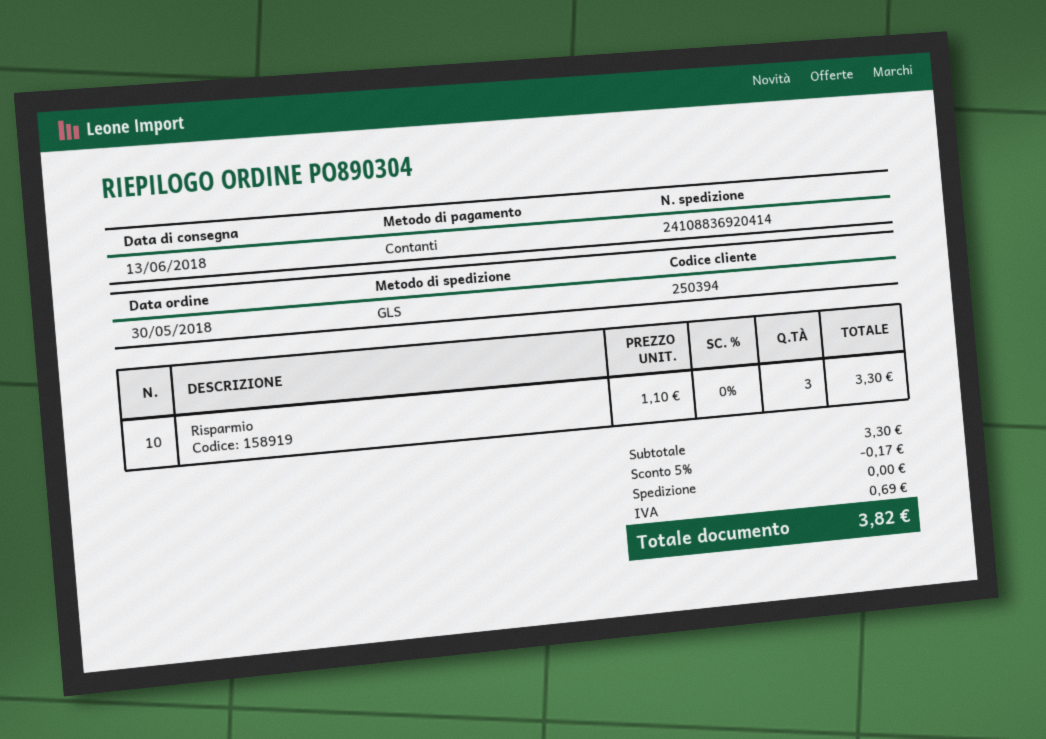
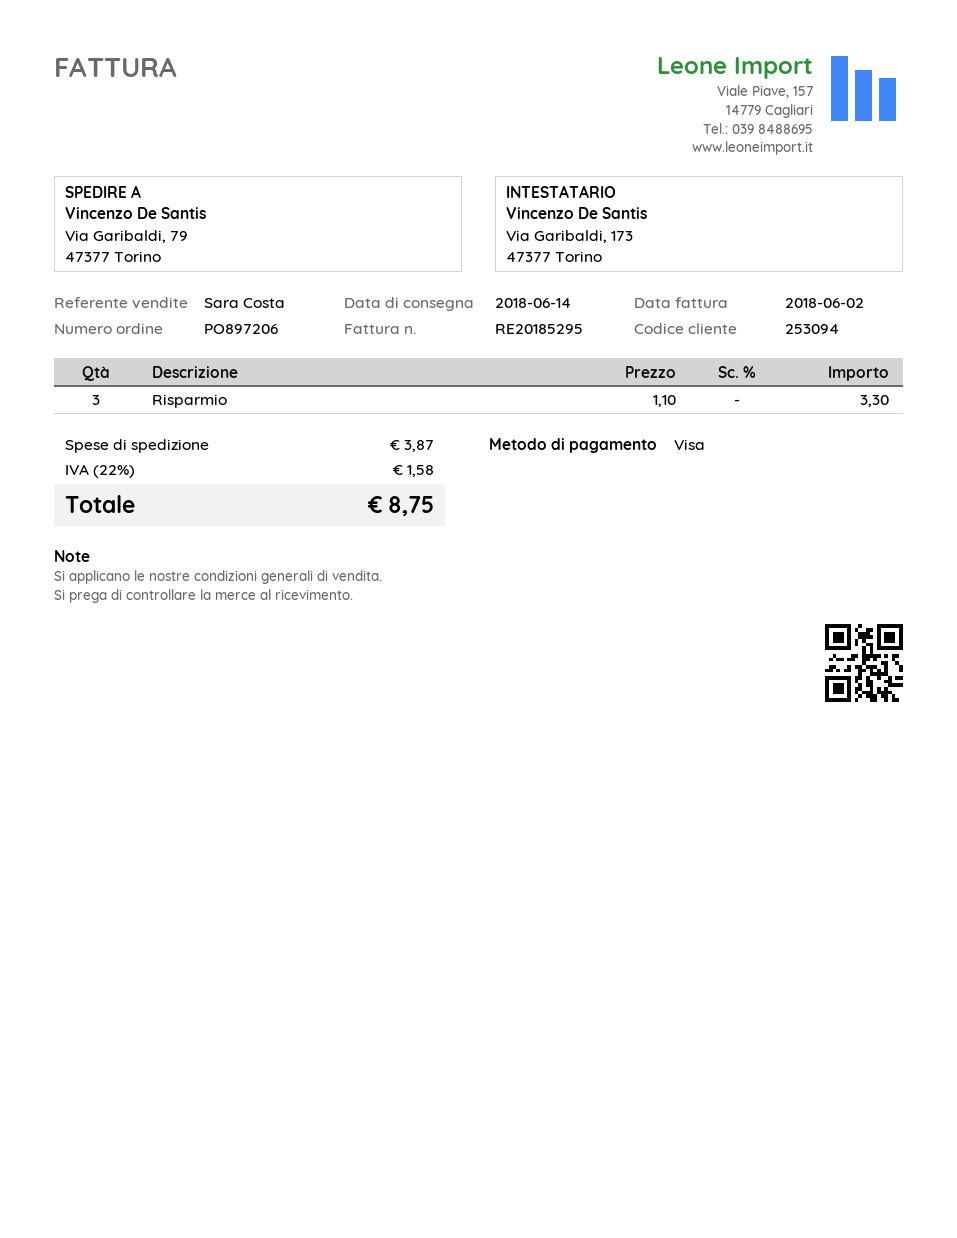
order number: PO890304 -> PO897206
delivery date: 2018-06-13 -> 2018-06-14
customer number: 250394 -> 253094
payment method: cash -> Visa
discount: 5% = 0.17 -> none
shipping: 0.00 -> 3.87
tax: 0.69 -> 1.58
total: 3.82 -> 8.75

